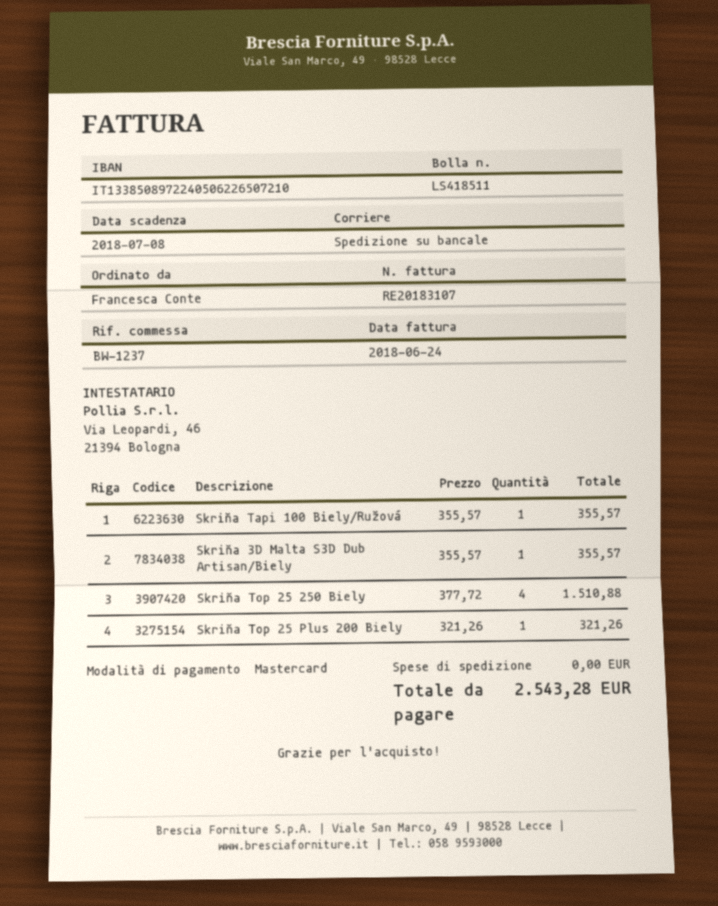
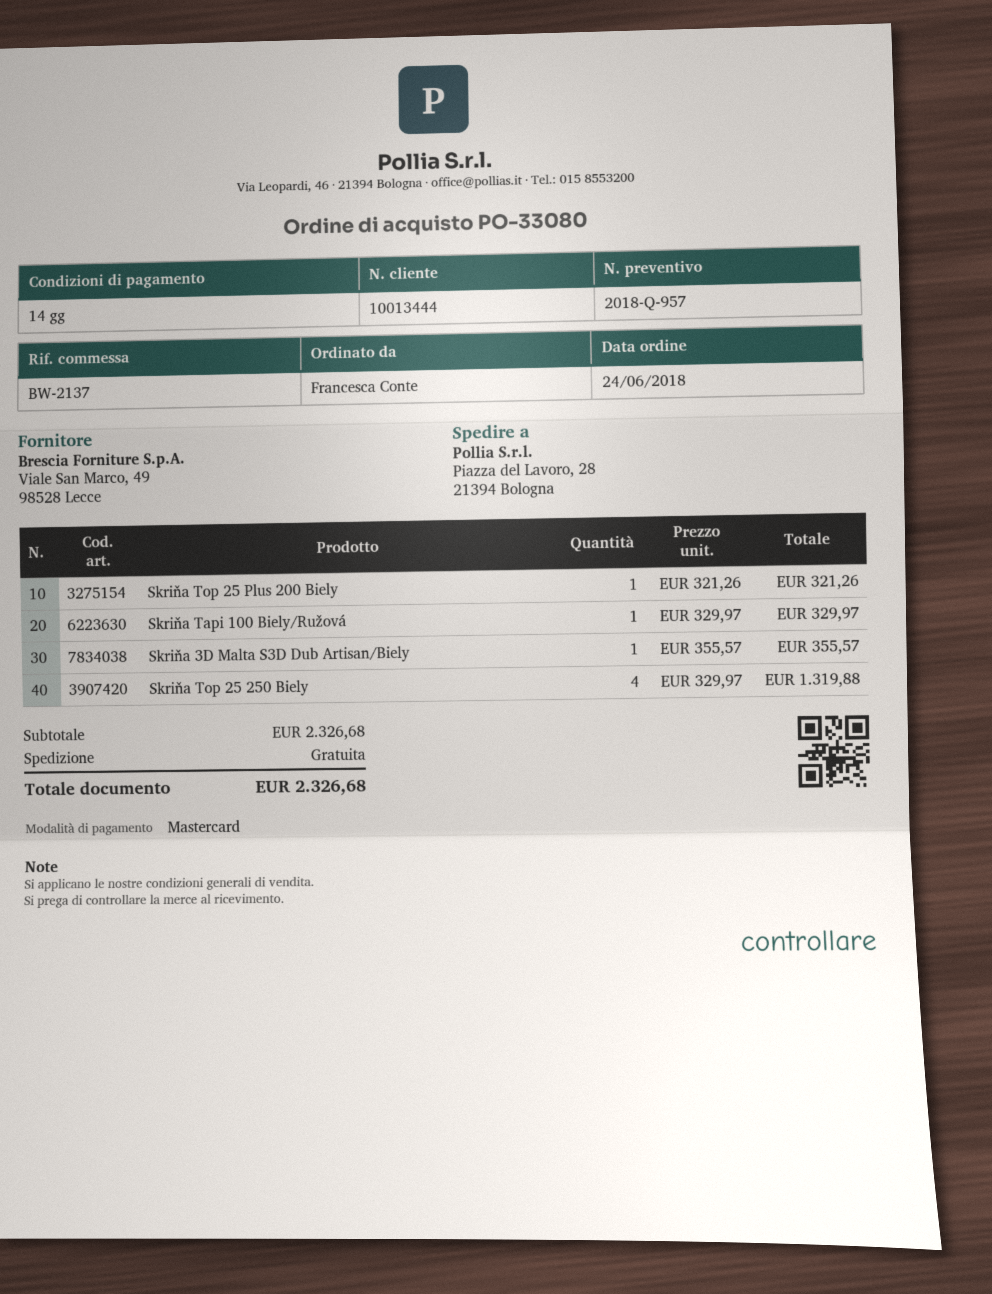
reference: BW-1237 -> BW-2137
Skriňa Tapi 100 Biely/Ružová: 1 x 355.57 = 355.57 -> 1 x 329.97 = 329.97
Skriňa Top 25 250 Biely: 4 x 377.72 = 1510.88 -> 4 x 329.97 = 1319.88
total: 2543.28 -> 2326.68

